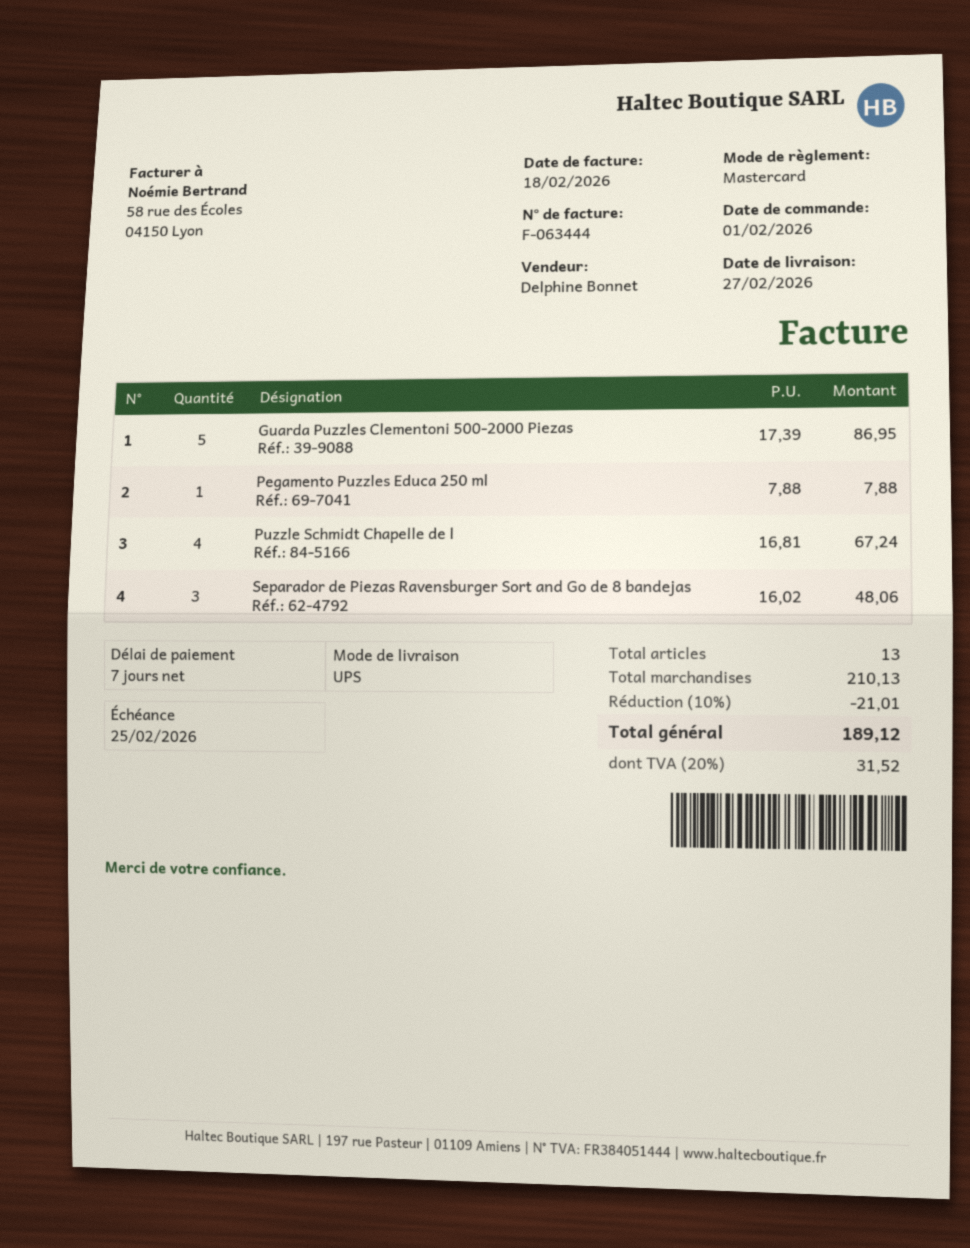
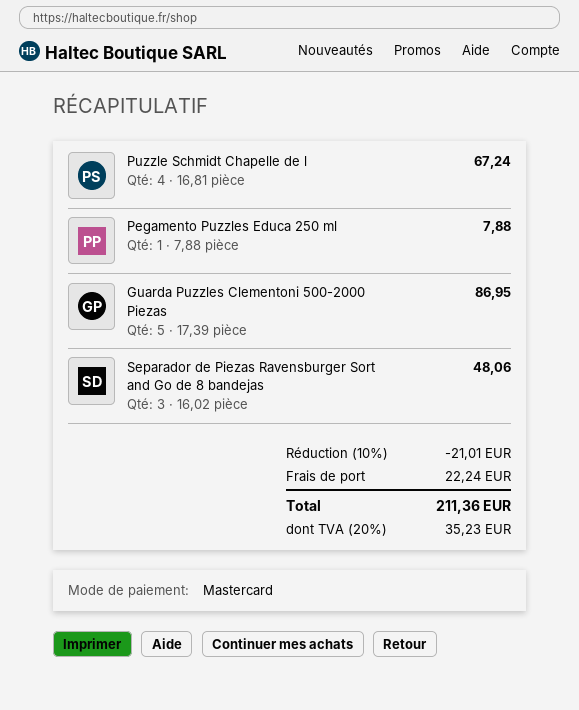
shipping: none -> 22.24
tax: 20% = 31.52 -> 20% = 35.23
total: 189.12 -> 211.36

